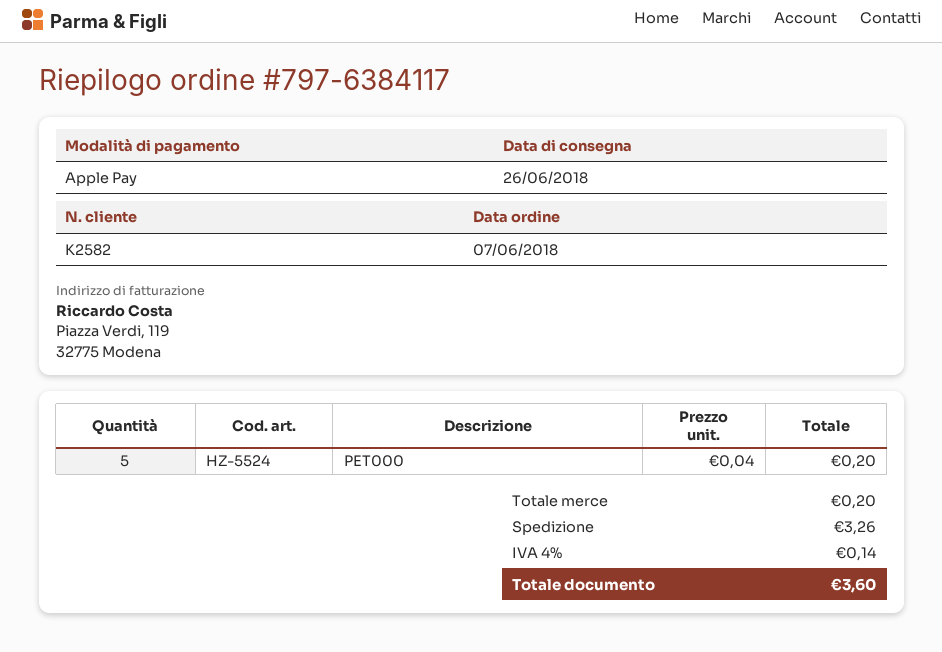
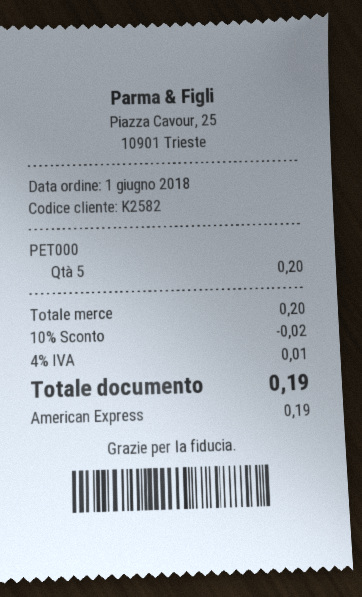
order date: 2018-06-07 -> 2018-06-01
payment method: Apple Pay -> American Express
discount: none -> 10% = 0.02
shipping: 3.26 -> none
tax: 4% = 0.14 -> 4% = 0.01
total: 3.60 -> 0.19

